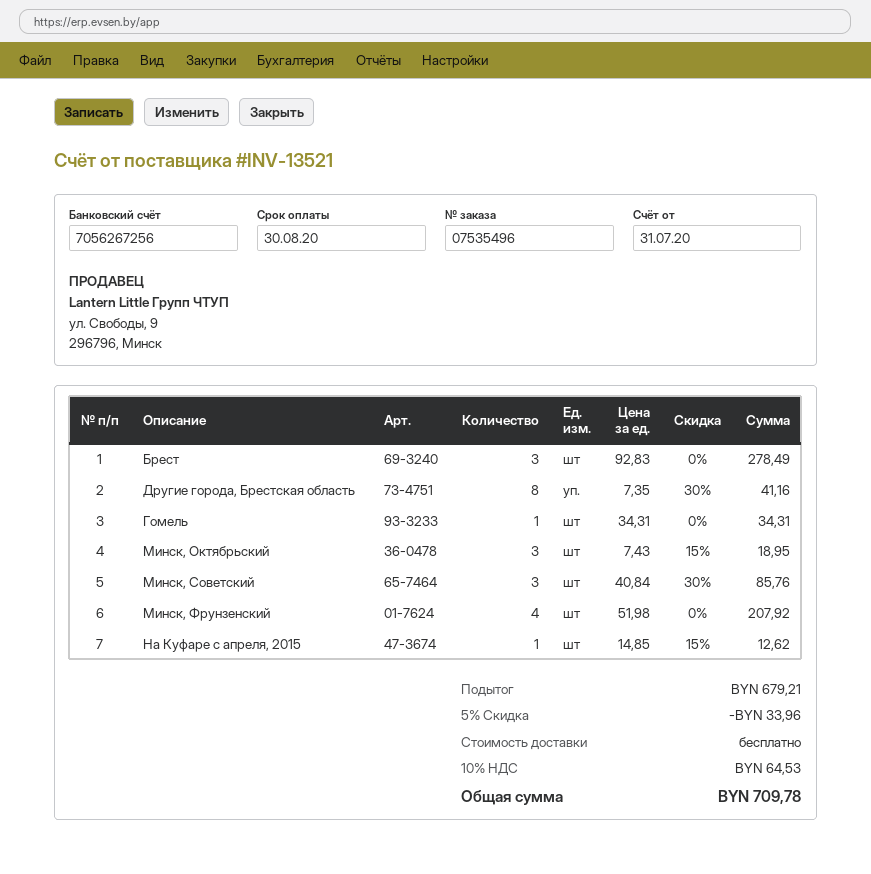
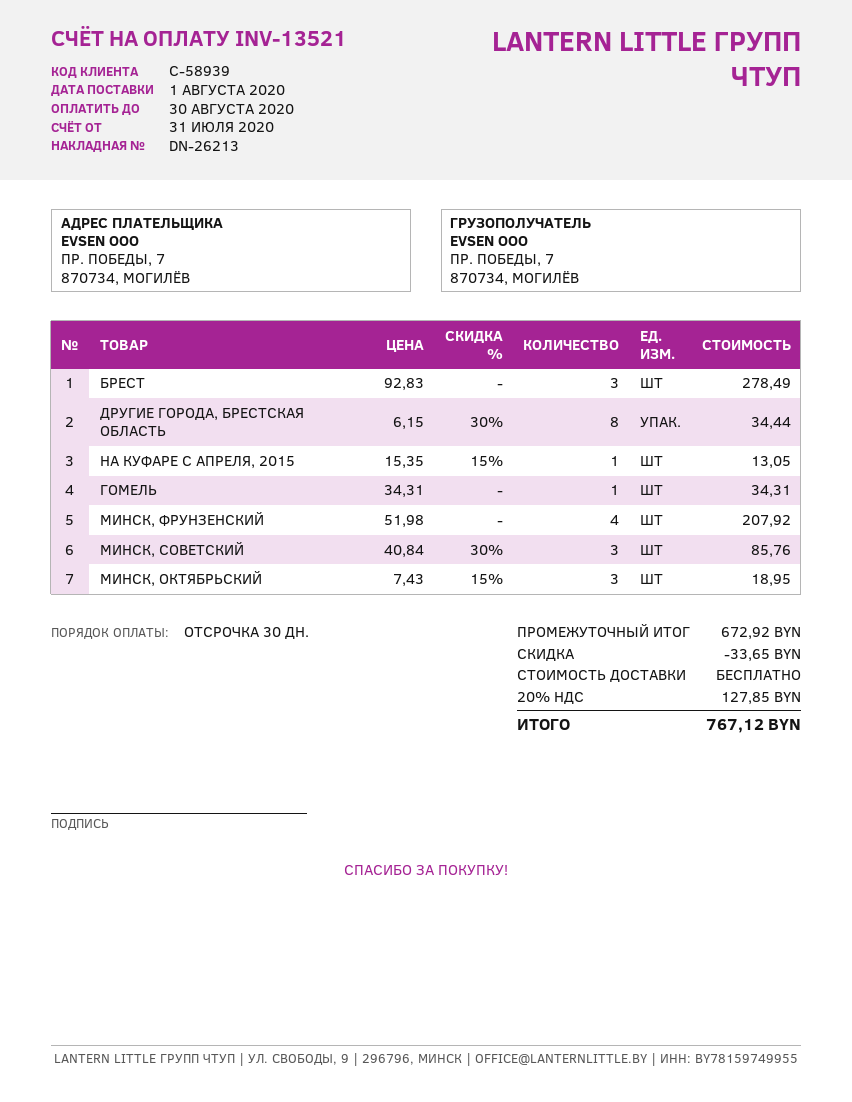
Другие города, Брестская область: 8 x 7.35 - 30% = 41.16 -> 8 x 6.15 - 30% = 34.44
На Куфаре с апреля, 2015: 1 x 14.85 - 15% = 12.62 -> 1 x 15.35 - 15% = 13.05
subtotal: 679.21 -> 672.92
discount: 33.96 -> 33.65
tax: 10% = 64.53 -> 20% = 127.85
total: 709.78 -> 767.12

